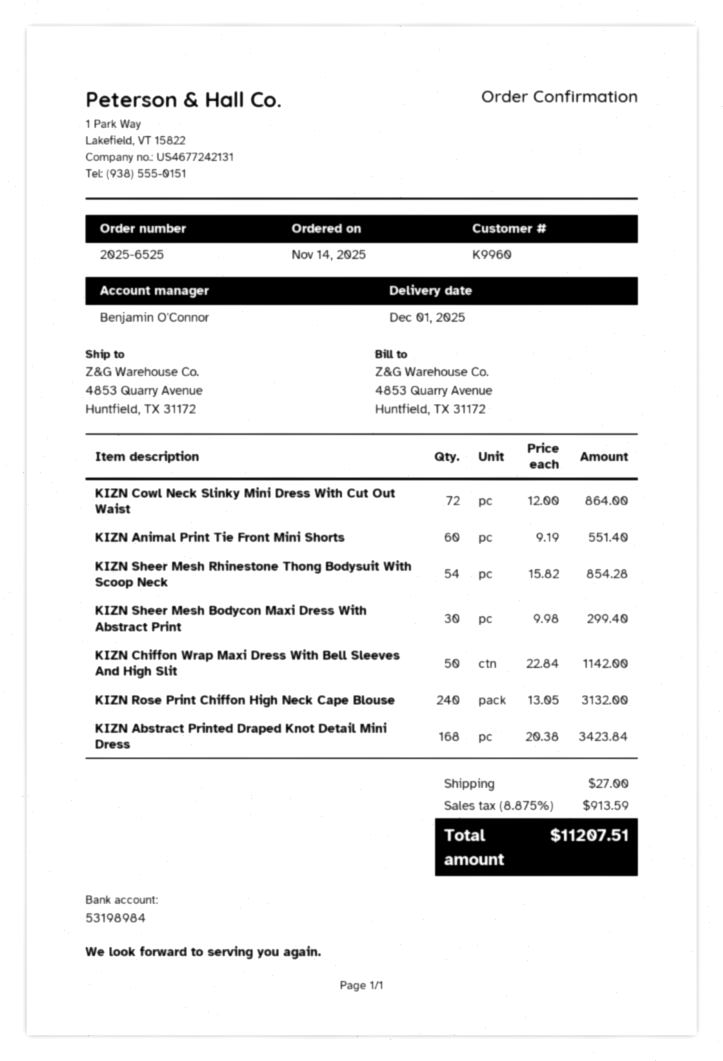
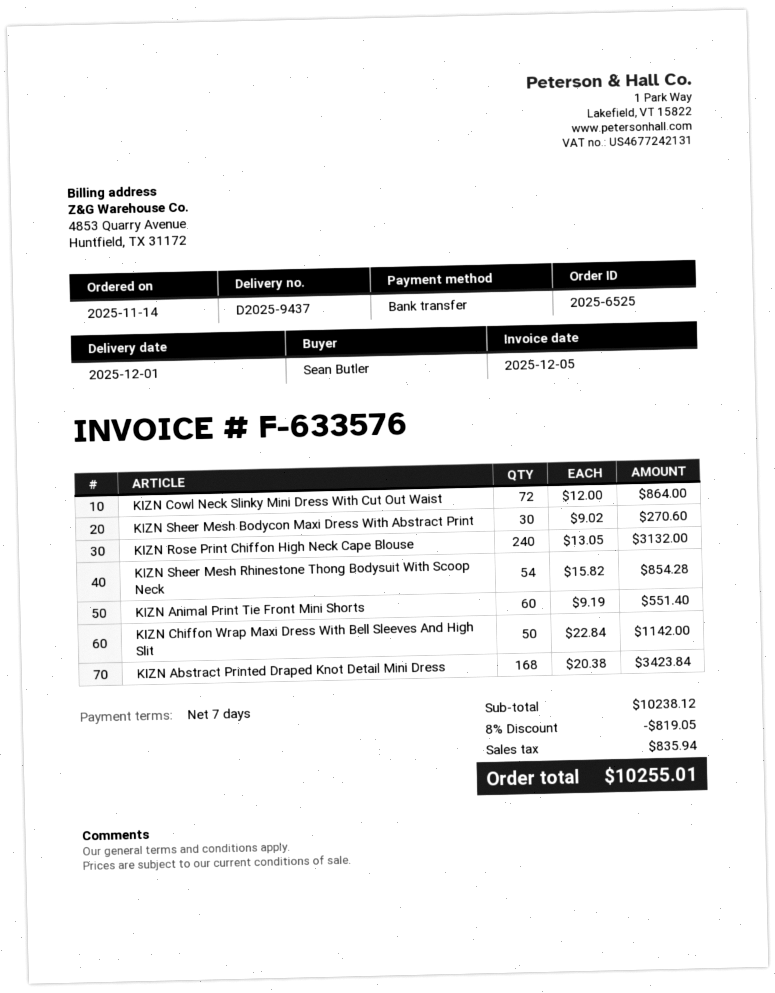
KIZN Sheer Mesh Bodycon Maxi Dress With Abstract Print: 30 x 9.98 = 299.40 -> 30 x 9.02 = 270.60
discount: none -> 8% = 819.05
shipping: 27.00 -> none
tax: 913.59 -> 835.94
total: 11207.51 -> 10255.01

